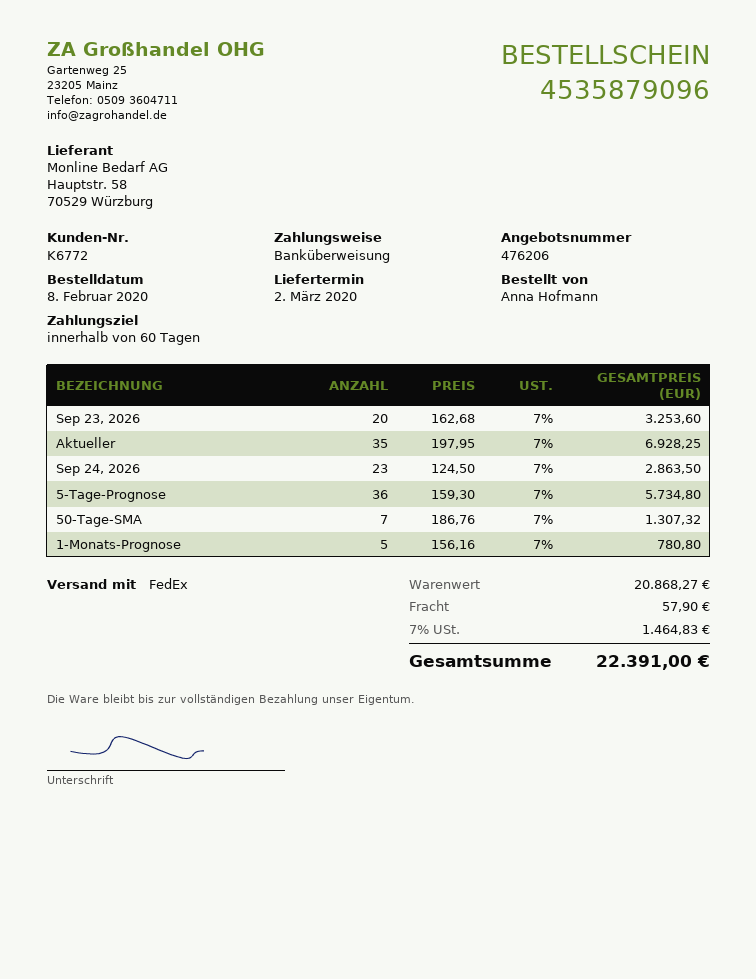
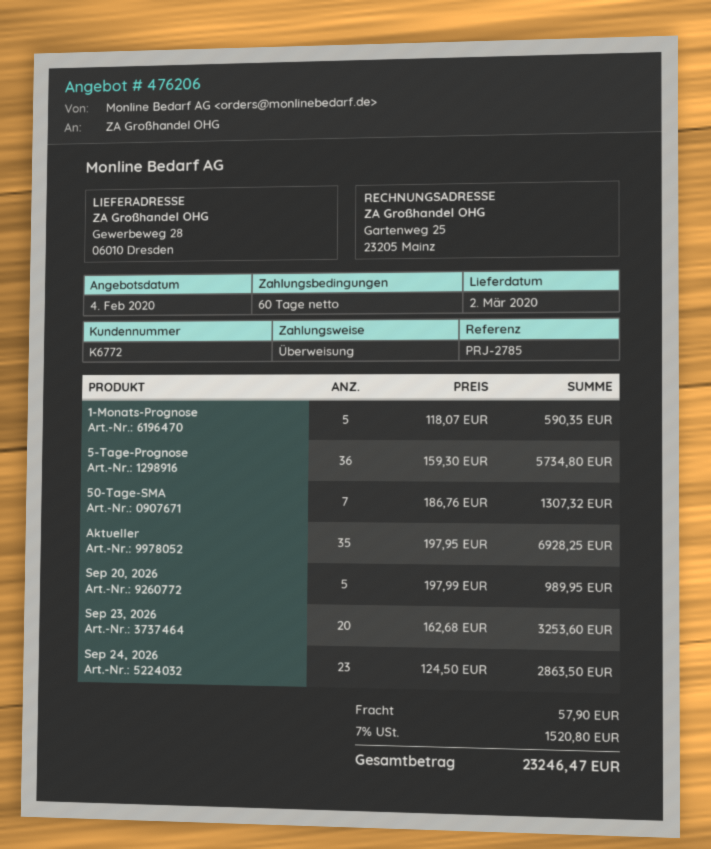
1-Monats-Prognose: 5 x 156.16 = 780.80 -> 5 x 118.07 = 590.35
Sep 20, 2026: none -> 5 x 197.99 = 989.95
tax: 7% = 1464.83 -> 7% = 1520.80
total: 22391.00 -> 23246.47

